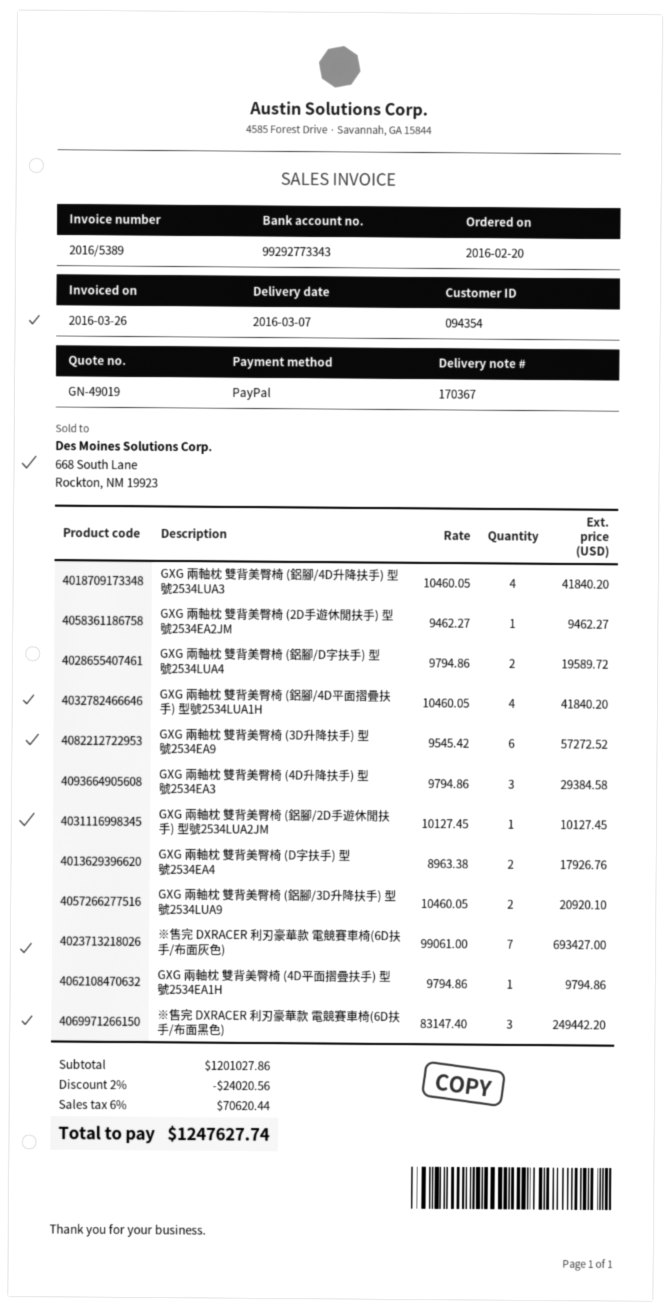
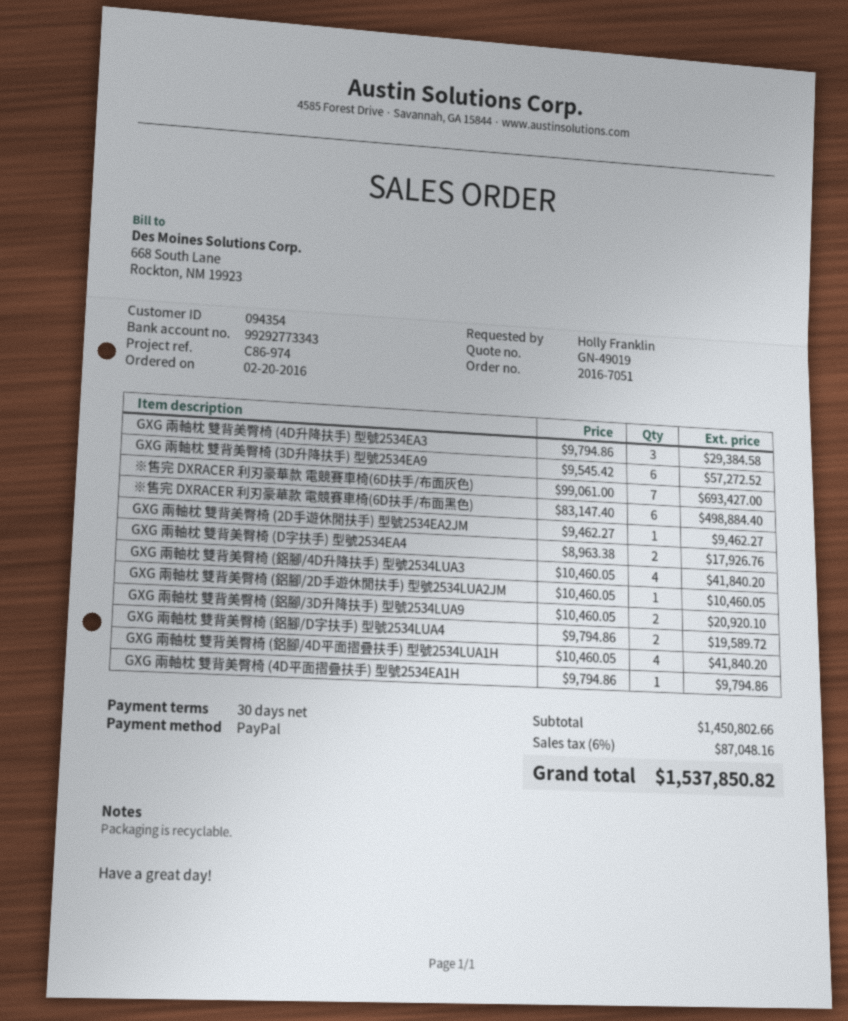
GXG 兩軸枕 雙背美臀椅 (鋁腳/2D手遊休閒扶手) 型號2534LUA2JM: 1 x 10127.45 = 10127.45 -> 1 x 10460.05 = 10460.05
※售完 DXRACER 利刃豪華款 電競賽車椅(6D扶手/布面黑色): 3 x 83147.40 = 249442.20 -> 6 x 83147.40 = 498884.40
subtotal: 1201027.86 -> 1450802.66
discount: 2% = 24020.56 -> none
tax: 6% = 70620.44 -> 6% = 87048.16
total: 1247627.74 -> 1537850.82

